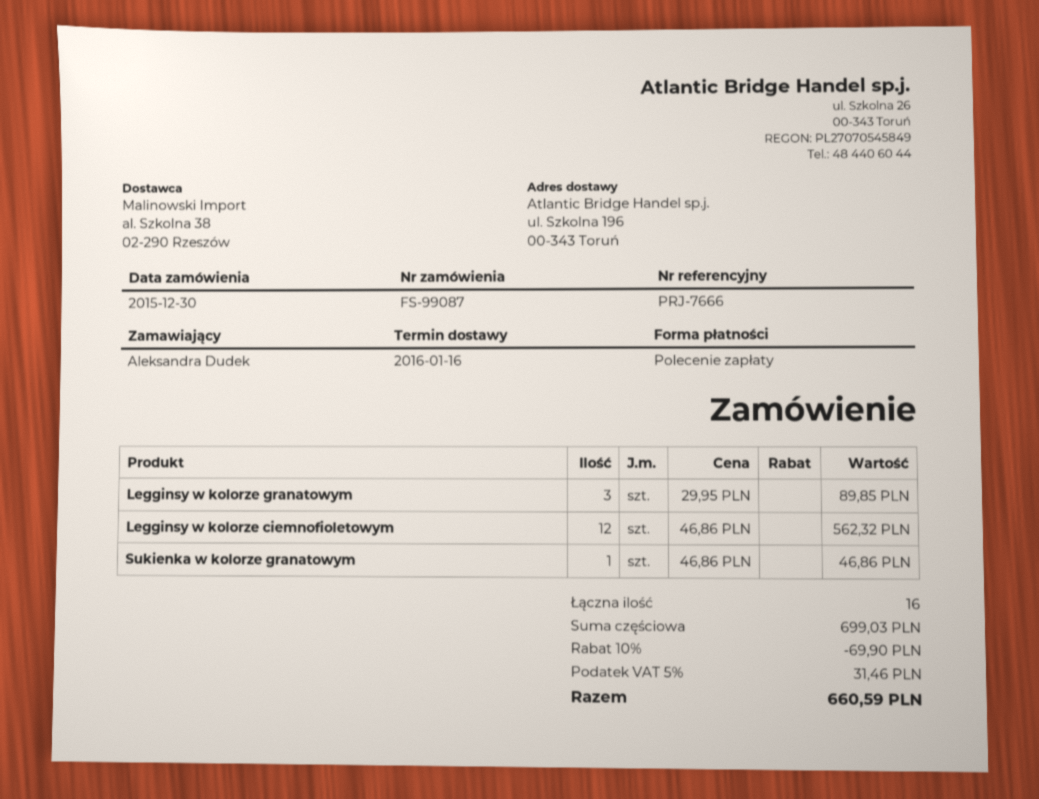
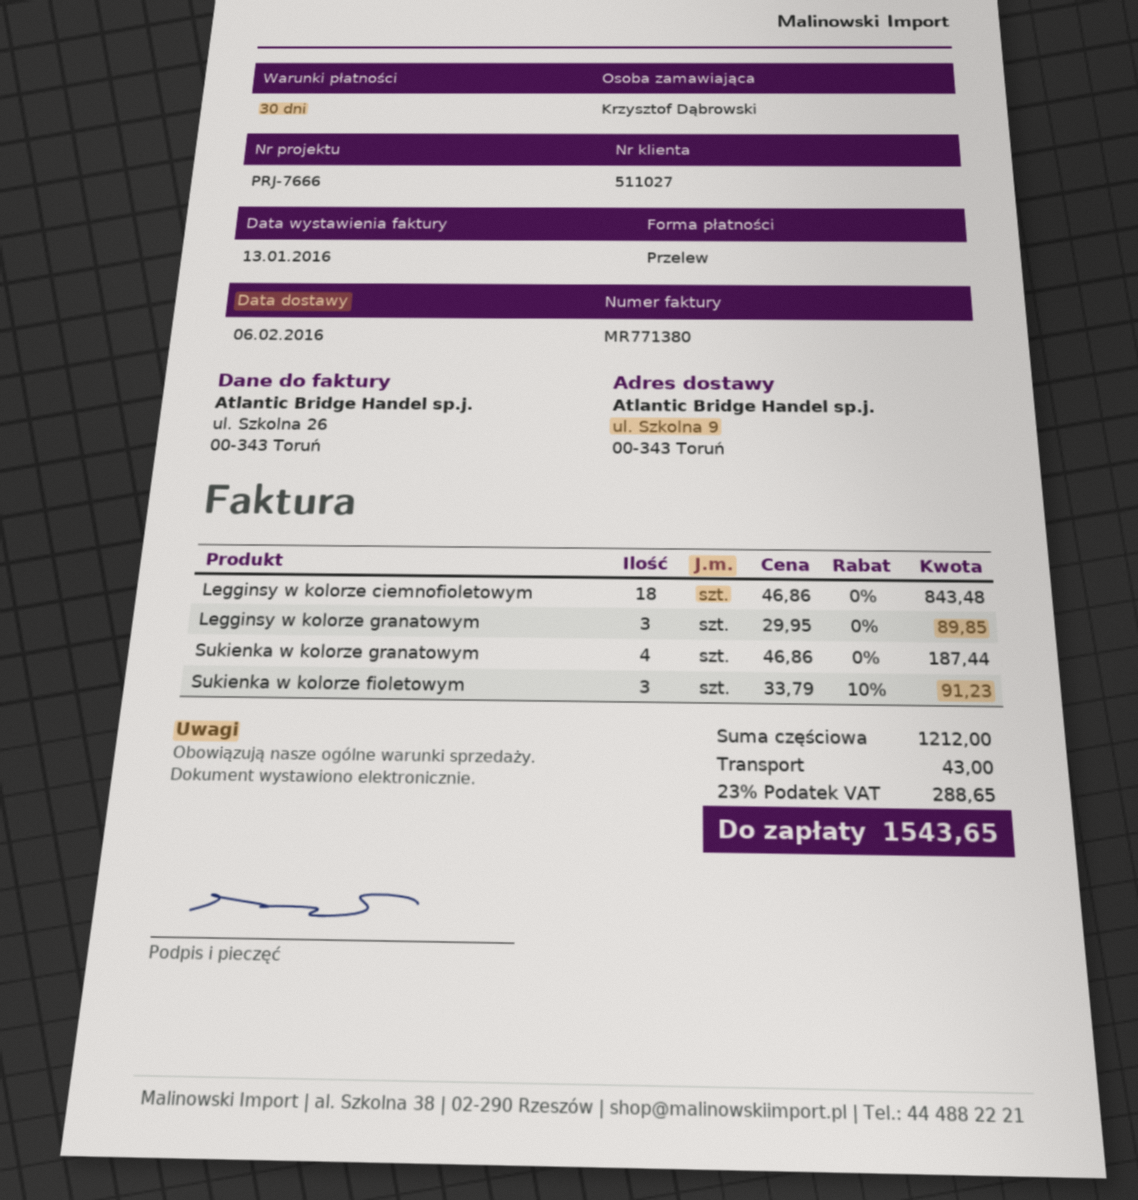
delivery date: 2016-01-16 -> 2016-02-06
ordered by: Aleksandra Dudek -> Krzysztof Dąbrowski
payment method: direct debit -> bank transfer
ship to: ul. Szkolna 196, 00-343 Toruń -> ul. Szkolna 9, 00-343 Toruń
Legginsy w kolorze ciemnofioletowym: 12 x 46.86 = 562.32 -> 18 x 46.86 = 843.48
Sukienka w kolorze granatowym: 1 x 46.86 = 46.86 -> 4 x 46.86 = 187.44
Sukienka w kolorze fioletowym: none -> 3 x 33.79 - 10% = 91.23
subtotal: 699.03 -> 1212.00
discount: 10% = 69.90 -> none
shipping: none -> 43.00
tax: 5% = 31.46 -> 23% = 288.65
total: 660.59 -> 1543.65

